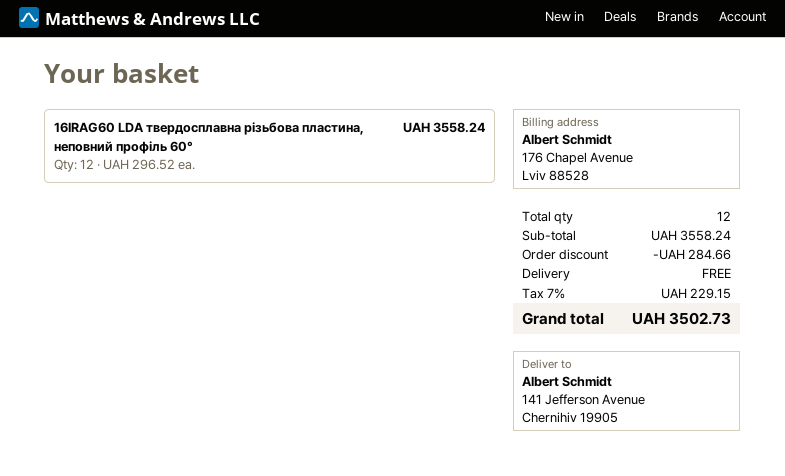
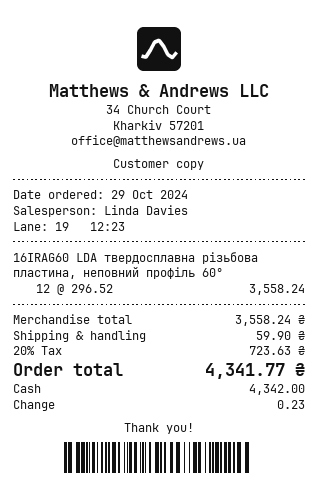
discount: 284.66 -> none
shipping: 0.00 -> 59.90
tax: 7% = 229.15 -> 20% = 723.63
total: 3502.73 -> 4341.77

